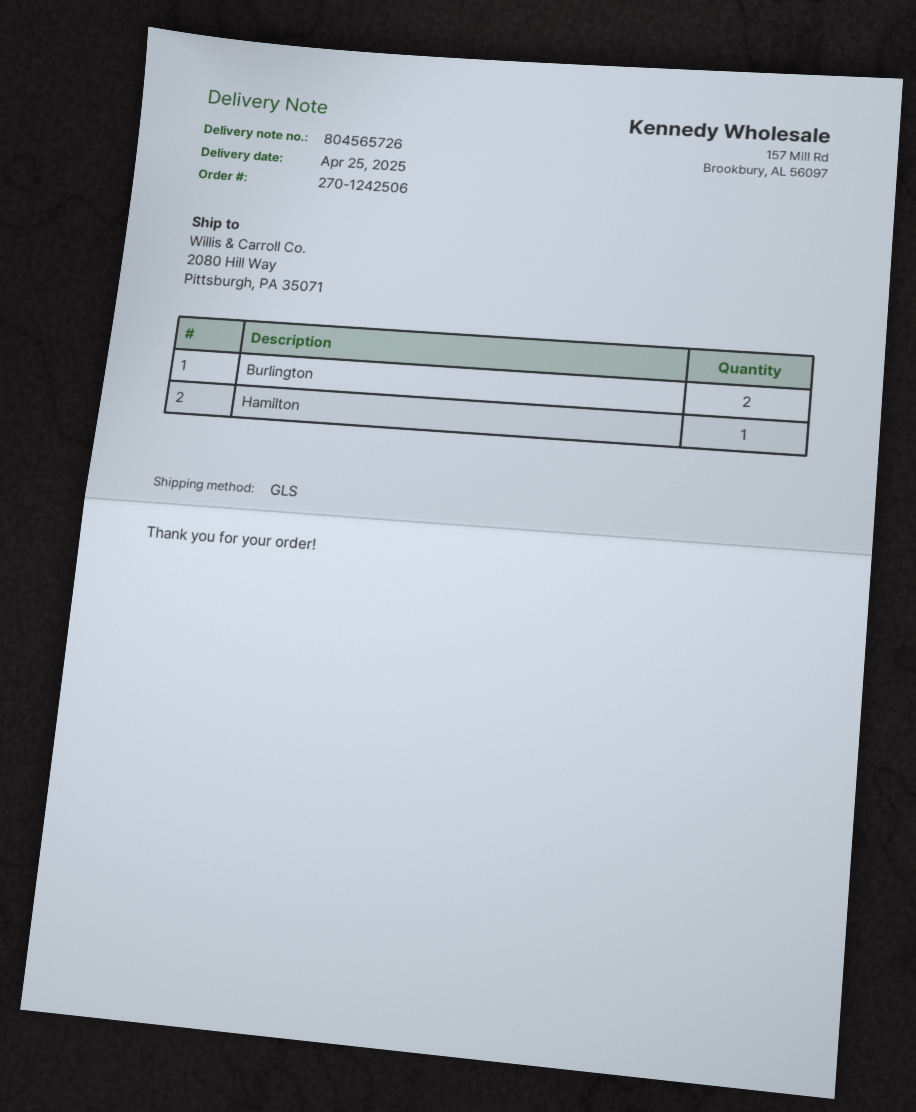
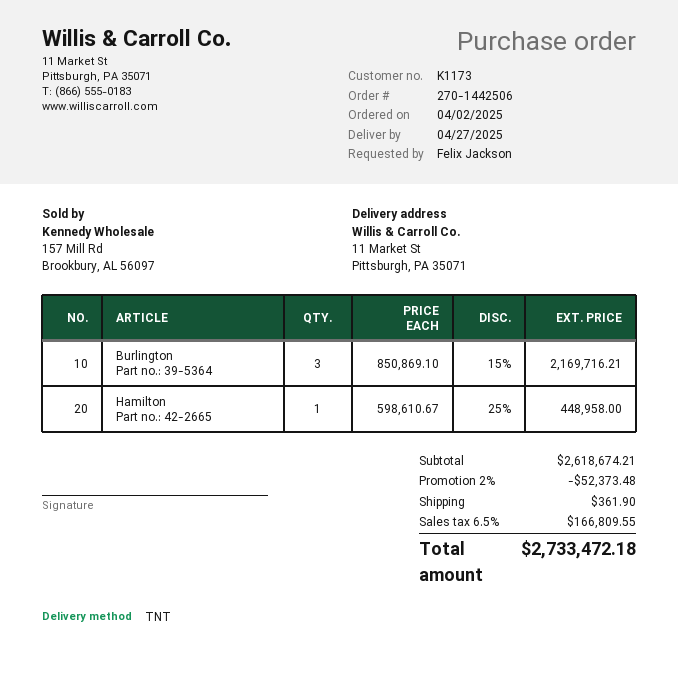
order number: 270-1242506 -> 270-1442506
delivery date: 2025-04-25 -> 2025-04-27
shipping method: GLS -> TNT
ship to: 2080 Hill Way, Pittsburgh, PA 35071 -> 11 Market St, Pittsburgh, PA 35071
Burlington: 2 -> 3

